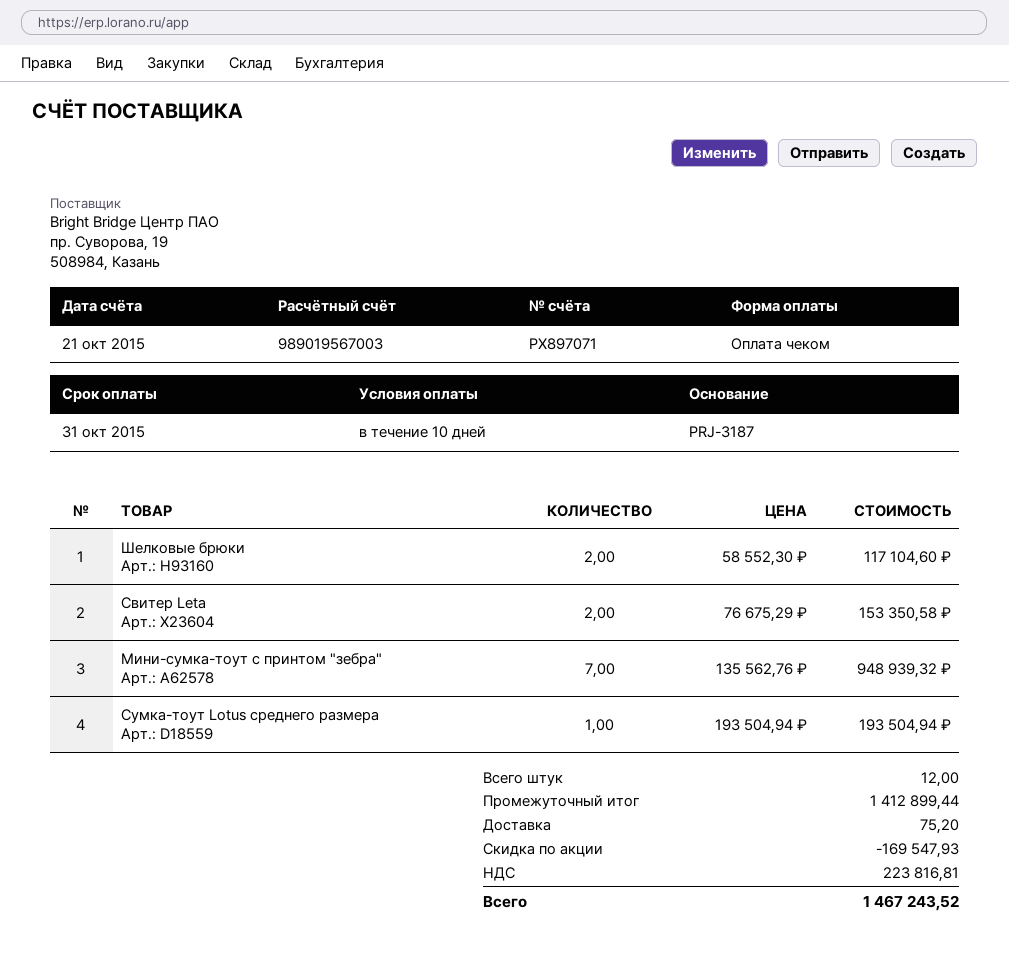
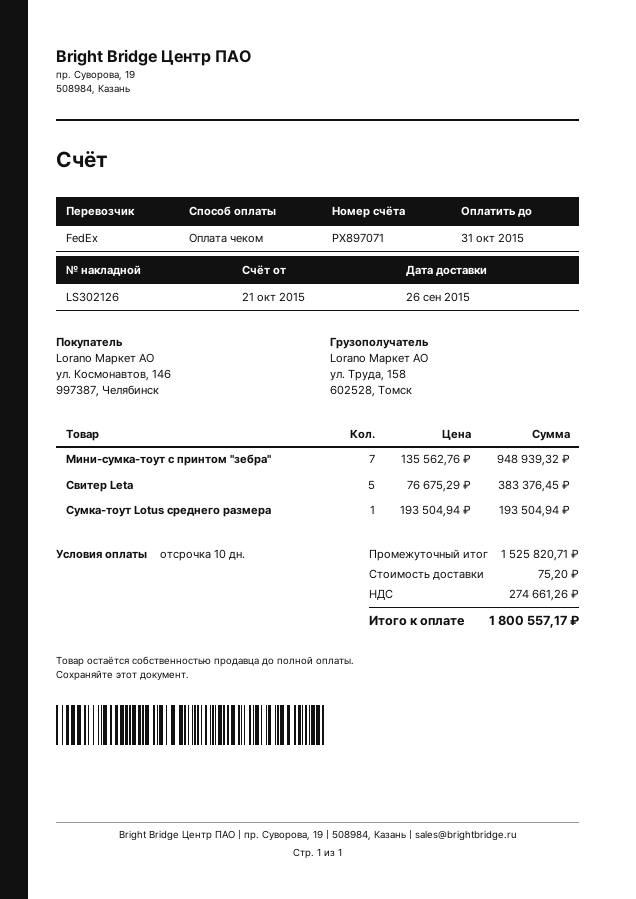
Шелковые брюки: 2 x 58552.30 = 117104.60 -> none
Свитер Leta: 2 x 76675.29 = 153350.58 -> 5 x 76675.29 = 383376.45
subtotal: 1412899.44 -> 1525820.71
discount: 169547.93 -> none
tax: 223816.81 -> 274661.26
total: 1467243.52 -> 1800557.17

